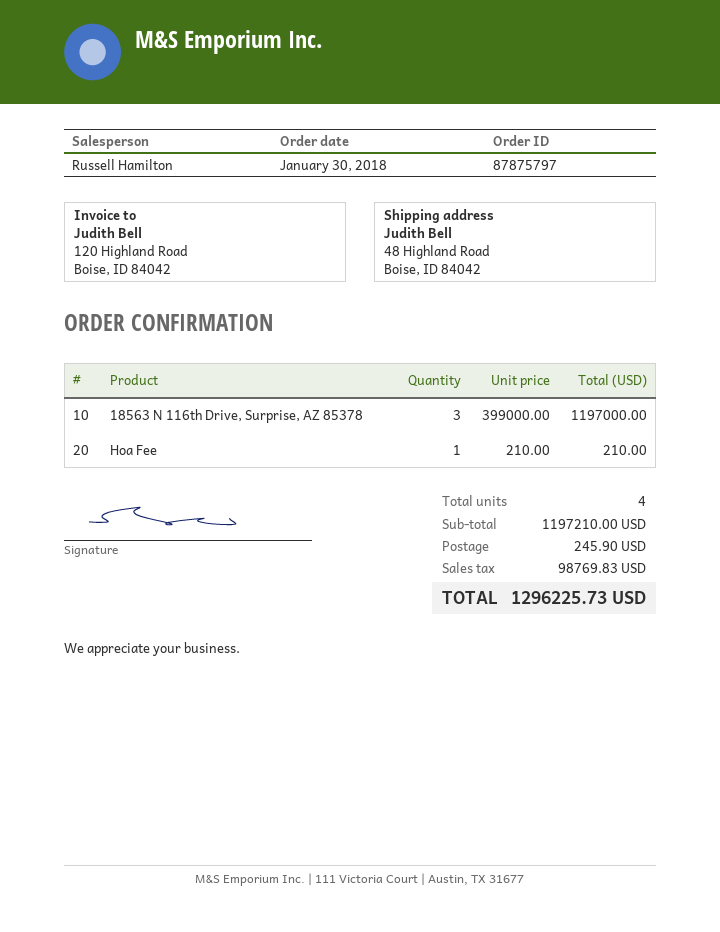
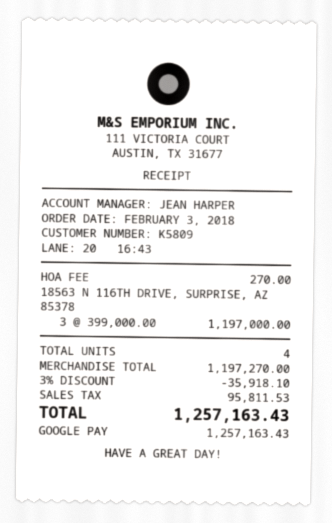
order date: 2018-01-30 -> 2018-02-03
sales rep: Russell Hamilton -> JEAN HARPER
Hoa Fee: 1 x 210.00 = 210.00 -> 1 x 270.00 = 270.00
subtotal: 1197210.00 -> 1197270.00
discount: none -> 3% = 35918.10
shipping: 245.90 -> none
tax: 98769.83 -> 95811.53
total: 1296225.73 -> 1257163.43

